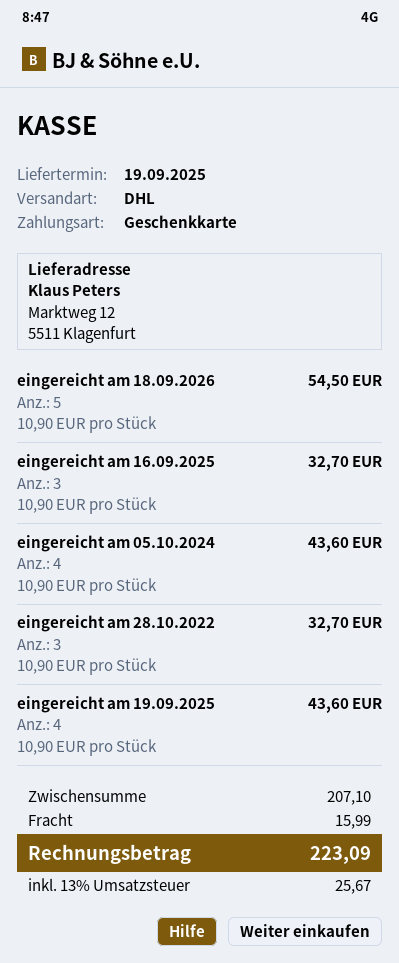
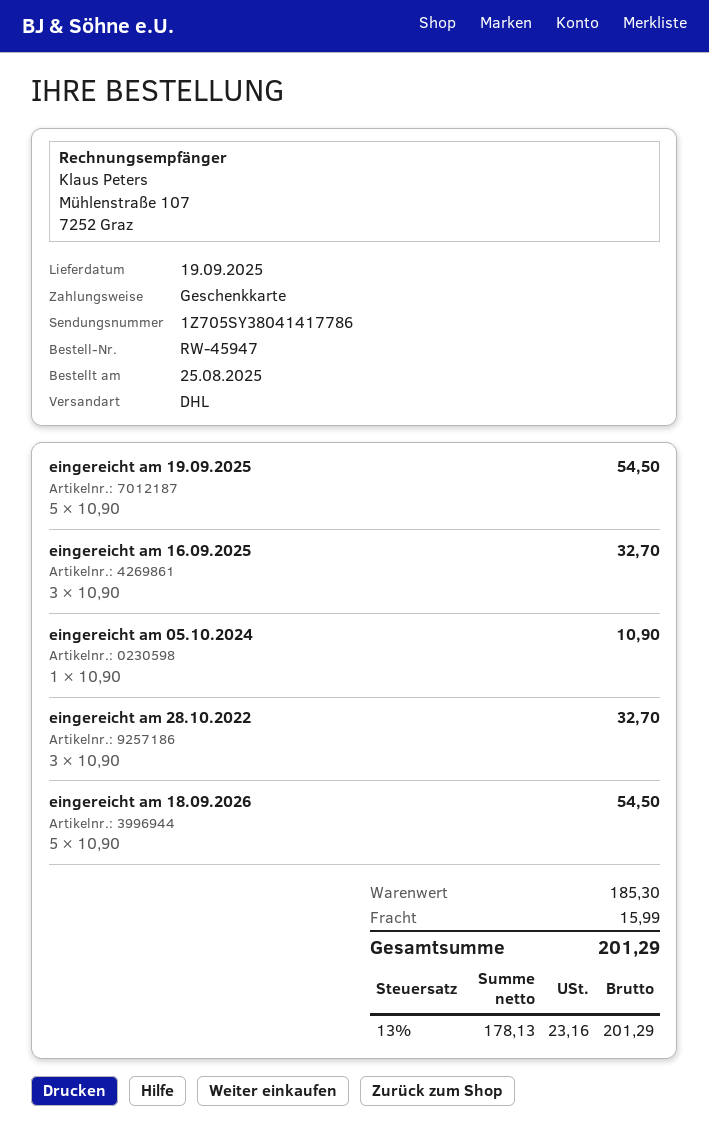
eingereicht am 05.10.2024: 4 x 10.90 = 43.60 -> 1 x 10.90 = 10.90
eingereicht am 19.09.2025: 4 x 10.90 = 43.60 -> 5 x 10.90 = 54.50
subtotal: 207.10 -> 185.30
tax: 13% = 25.67 -> 13% = 23.16
total: 223.09 -> 201.29

